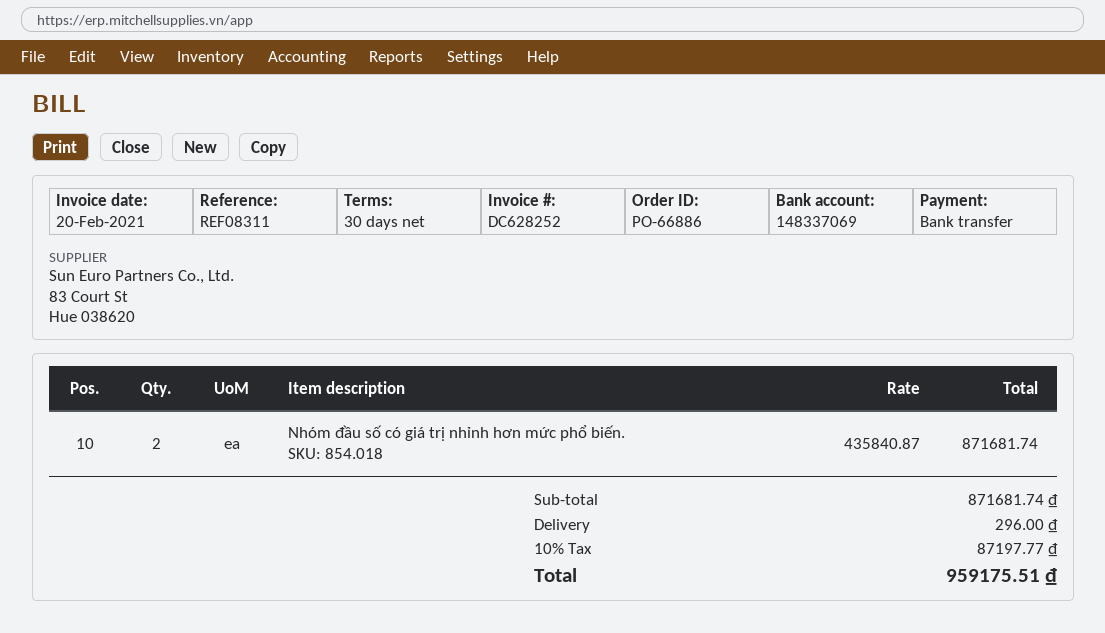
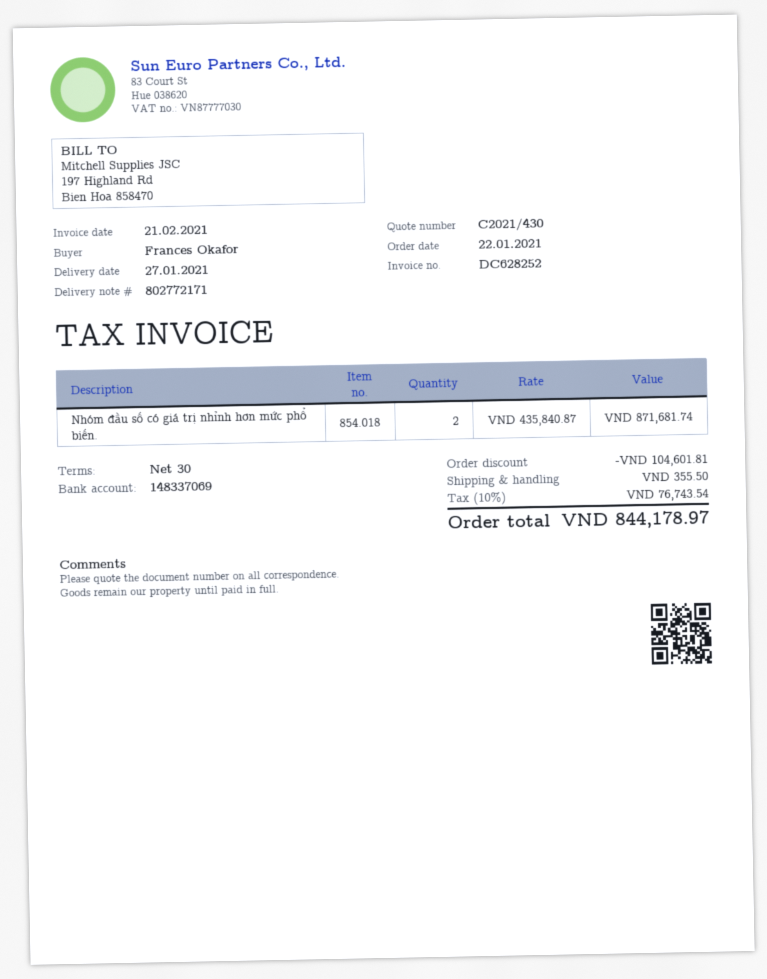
invoice date: 2021-02-20 -> 2021-02-21
discount: none -> 104601.81
shipping: 296.00 -> 355.50
tax: 10% = 87197.77 -> 10% = 76743.54
total: 959175.51 -> 844178.97

